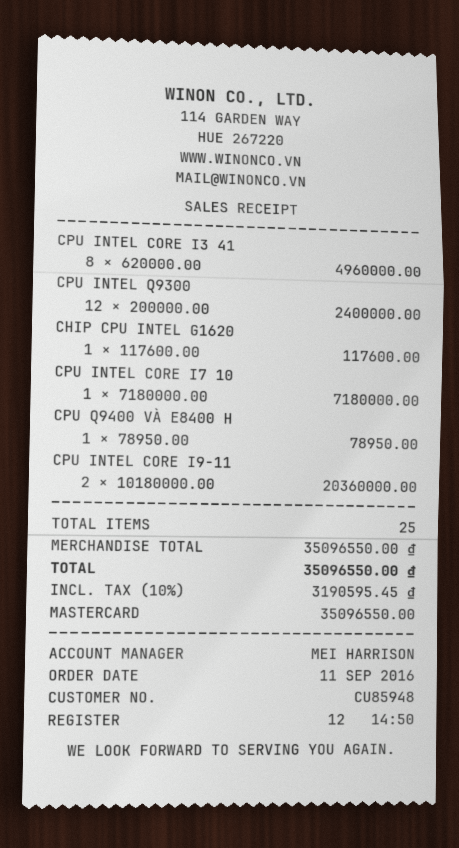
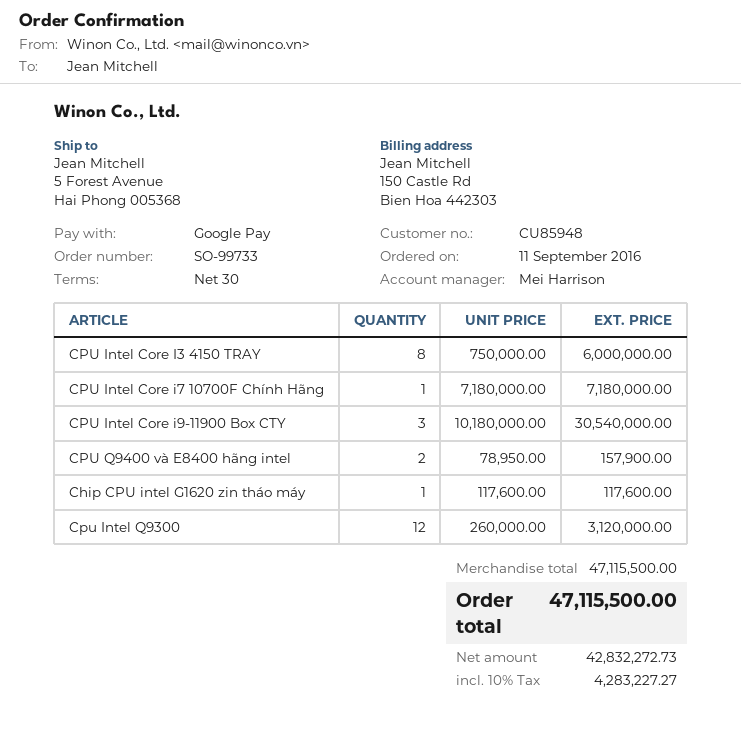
payment method: Mastercard -> Google Pay
CPU INTEL CORE I3 41: 8 x 620000.00 = 4960000.00 -> 8 x 750000.00 = 6000000.00
CPU INTEL Q9300: 12 x 200000.00 = 2400000.00 -> 12 x 260000.00 = 3120000.00
CPU Q9400 VÀ E8400 H: 1 x 78950.00 = 78950.00 -> 2 x 78950.00 = 157900.00
CPU INTEL CORE I9-11: 2 x 10180000.00 = 20360000.00 -> 3 x 10180000.00 = 30540000.00
subtotal: 35096550.00 -> 47115500.00
tax: 10% = 3190595.45 -> 10% = 4283227.27
total: 35096550.00 -> 47115500.00

